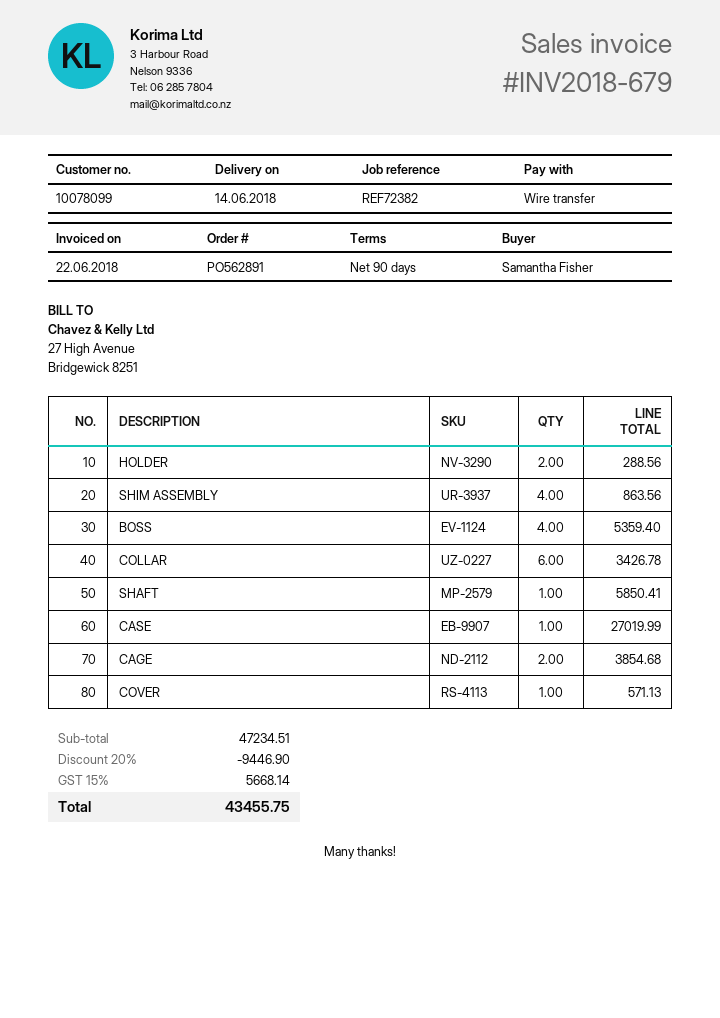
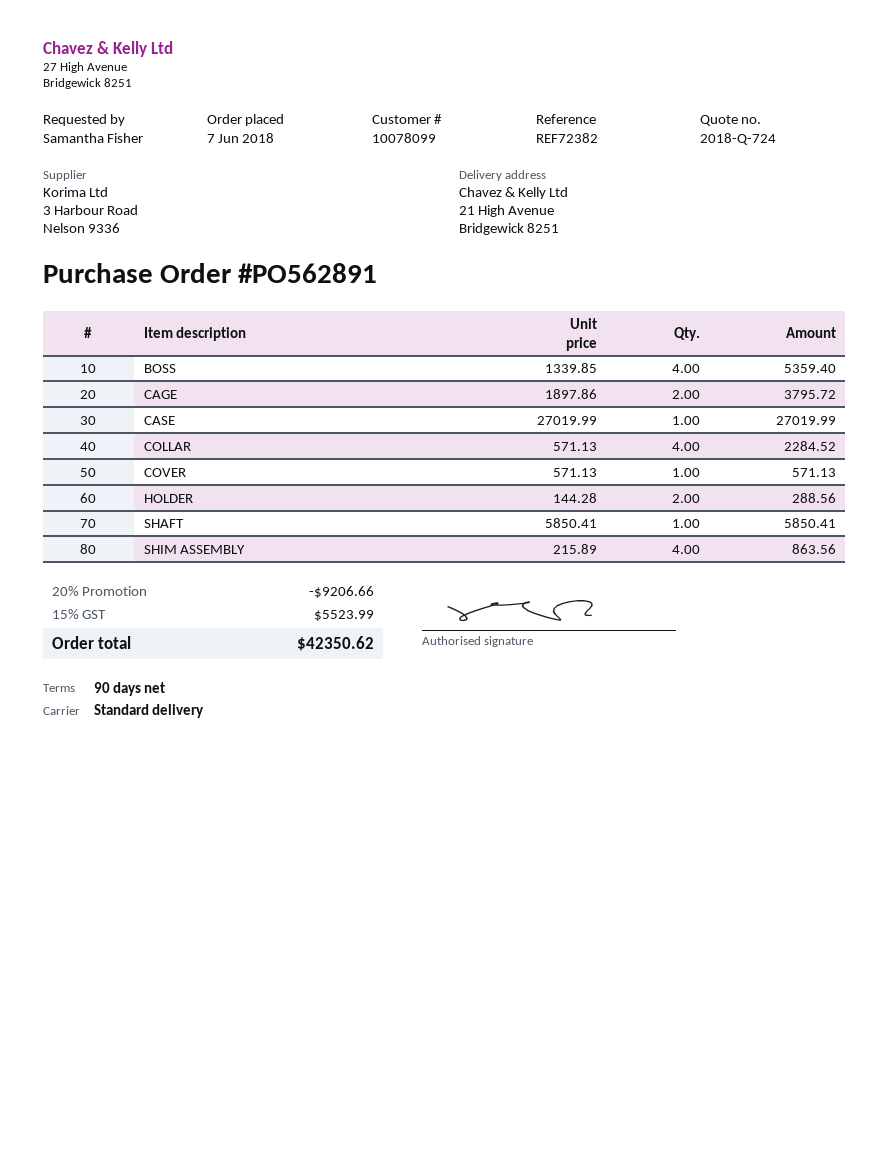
COLLAR: 6 for 3426.78 -> 4 for 2284.52
CAGE: 2 for 3854.68 -> 2 for 3795.72
discount: 20% = 9446.90 -> 20% = 9206.66
tax: 15% = 5668.14 -> 15% = 5523.99
total: 43455.75 -> 42350.62

